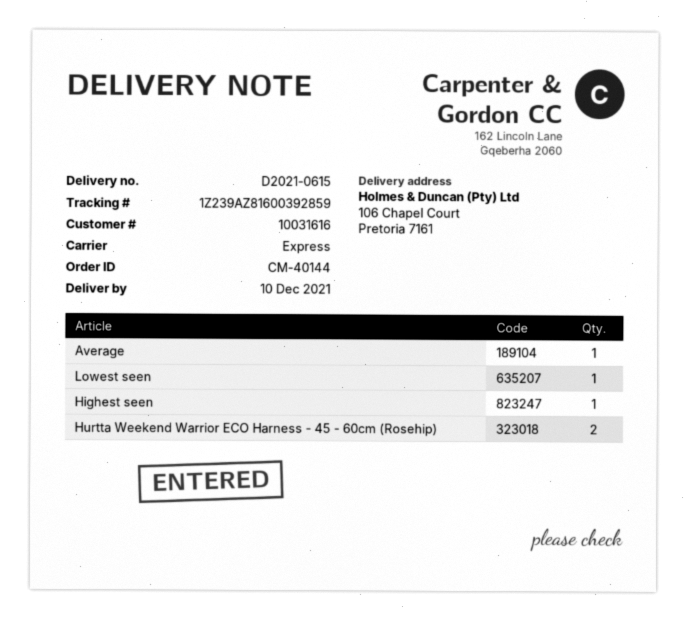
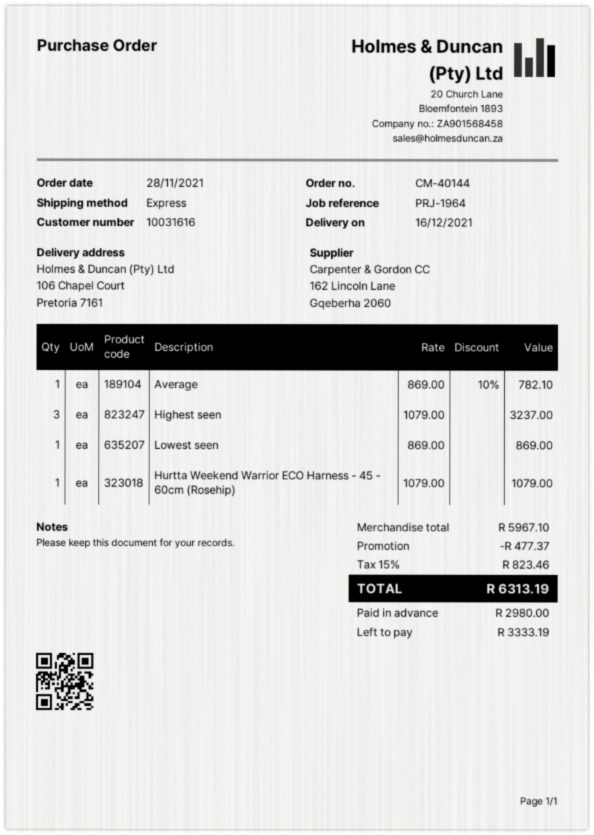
delivery date: 2021-12-10 -> 2021-12-16
Highest seen: 1 -> 3
Hurtta Weekend Warrior ECO Harness - 45 - 60cm (Rosehip): 2 -> 1

